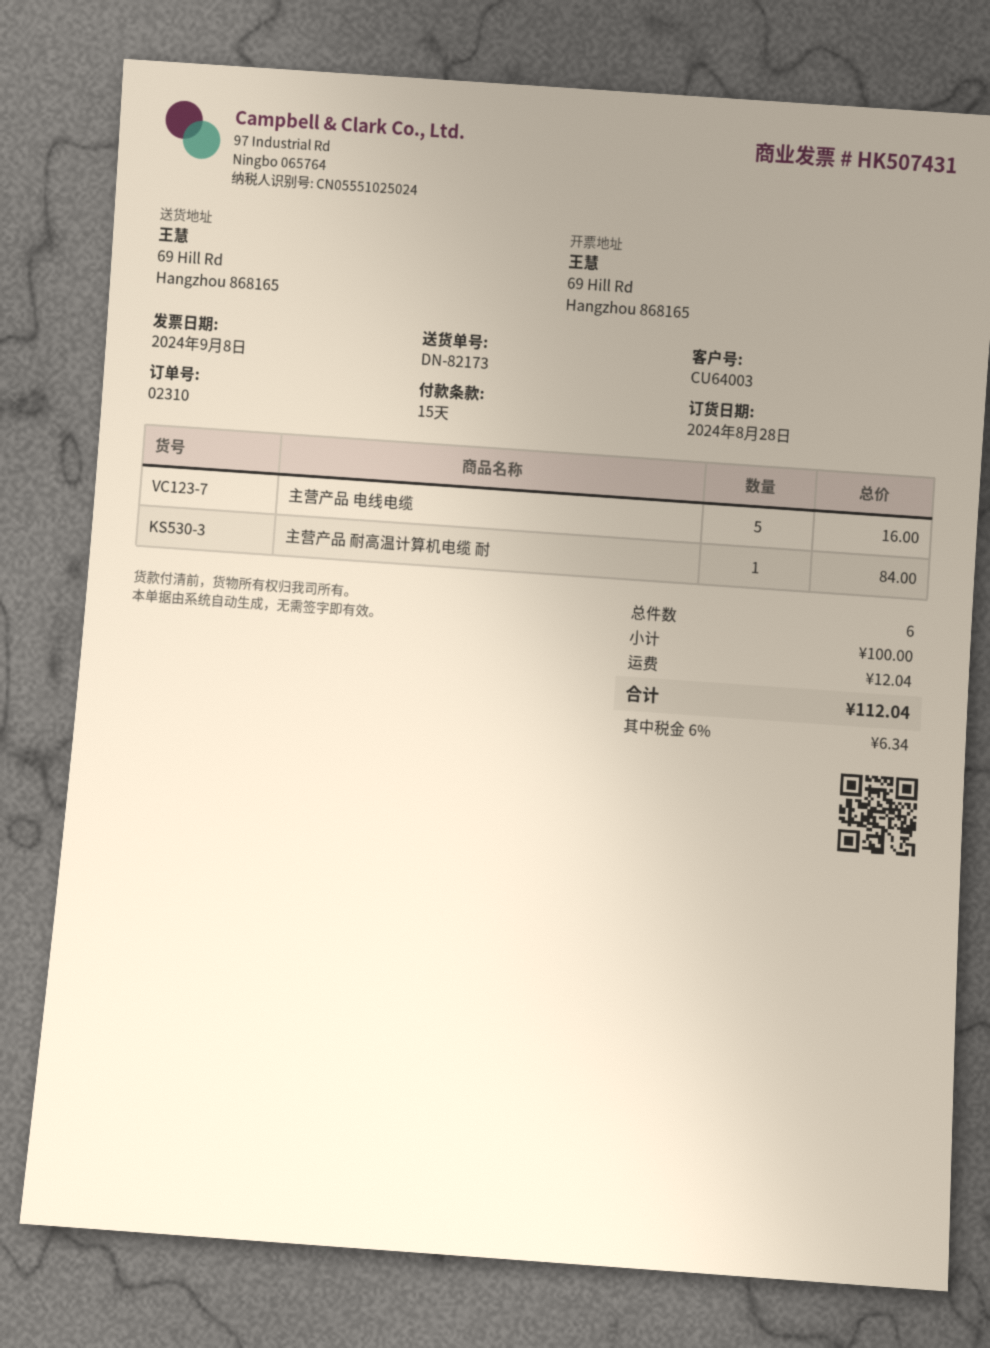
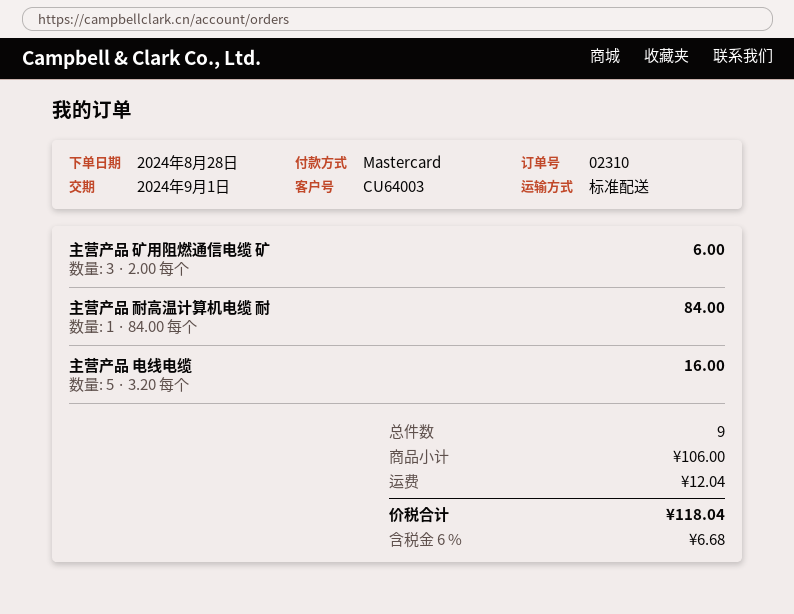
主营产品 矿用阻燃通信电缆 矿: none -> 3 for 6.00
total quantity: 6 -> 9
subtotal: 100.00 -> 106.00
tax: 6% = 6.34 -> 6% = 6.68
total: 112.04 -> 118.04

